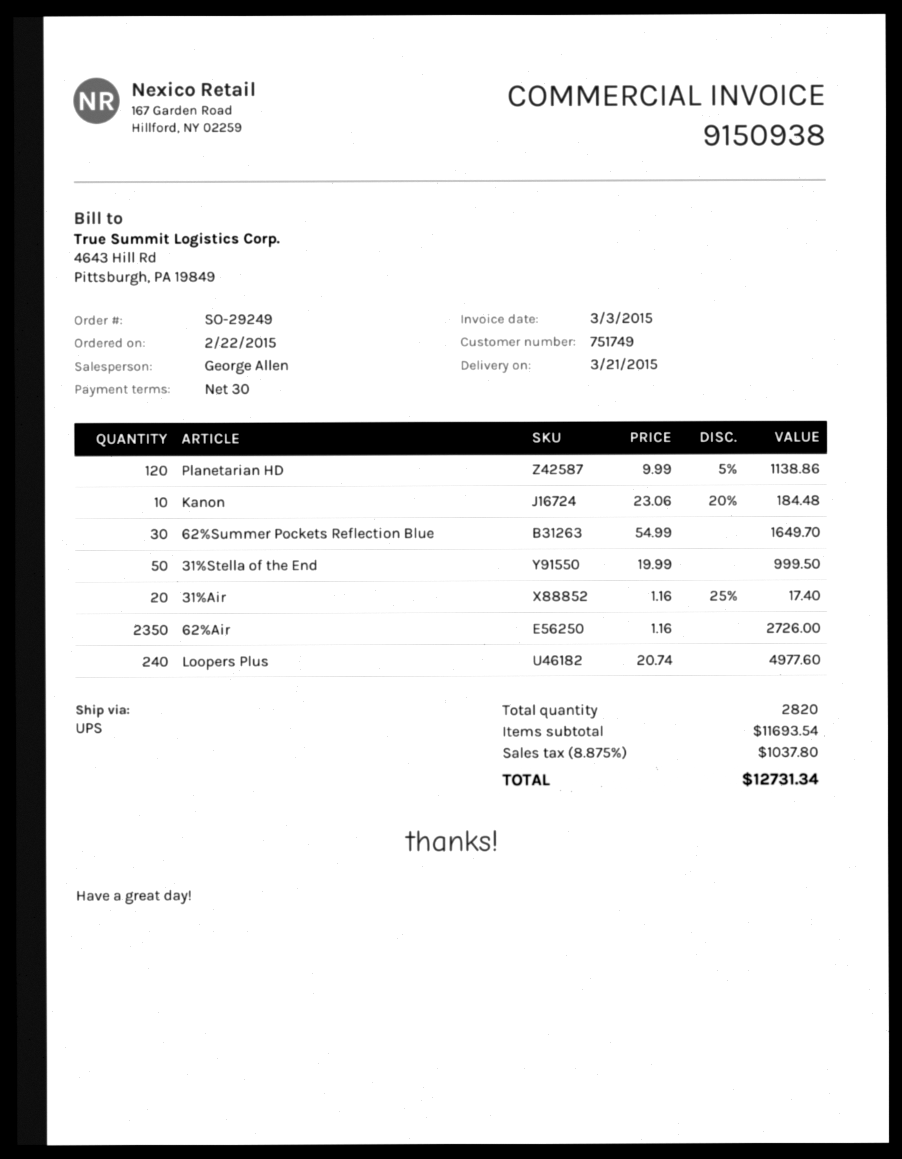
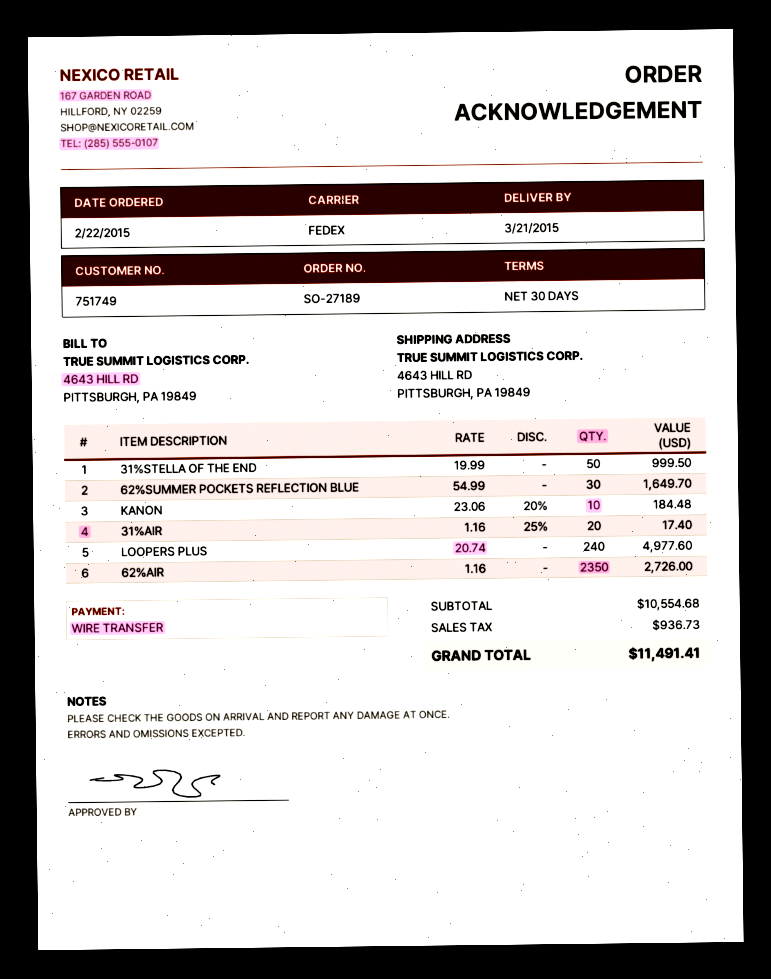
order number: SO-29249 -> SO-27189
shipping method: UPS -> FedEx
Planetarian HD: 120 x 9.99 - 5% = 1138.86 -> none
subtotal: 11693.54 -> 10554.68
tax: 1037.80 -> 936.73
total: 12731.34 -> 11491.41

